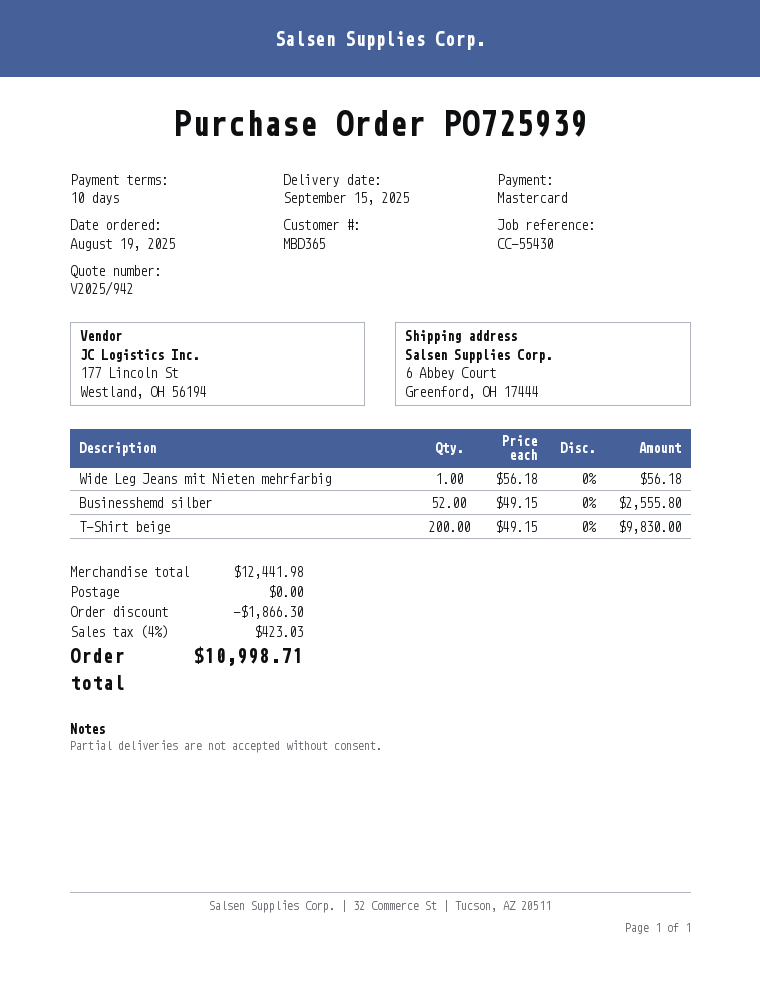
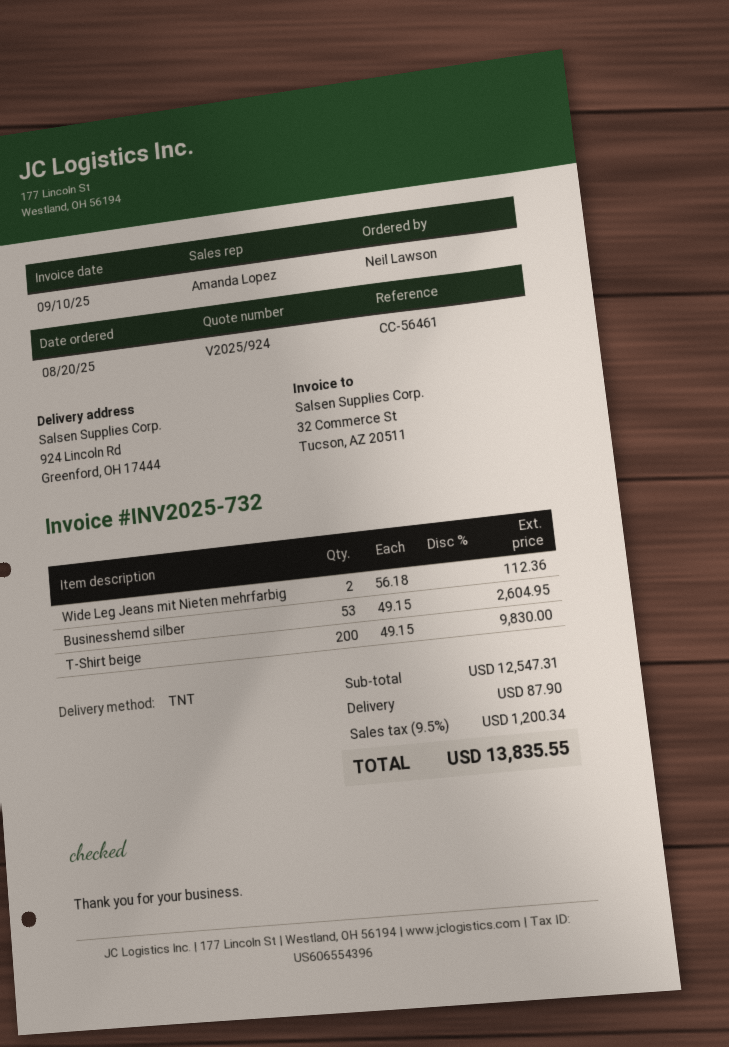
quote number: V2025/942 -> V2025/924
order date: 2025-08-19 -> 2025-08-20
reference: CC-55430 -> CC-56461
ship to: 6 Abbey Court, Greenford, OH 17444 -> 924 Lincoln Rd, Greenford, OH 17444
Wide Leg Jeans mit Nieten mehrfarbig: 1 x 56.18 = 56.18 -> 2 x 56.18 = 112.36
Businesshemd silber: 52 x 49.15 = 2555.80 -> 53 x 49.15 = 2604.95
subtotal: 12441.98 -> 12547.31
discount: 1866.30 -> none
shipping: 0.00 -> 87.90
tax: 4% = 423.03 -> 9.5% = 1200.34
total: 10998.71 -> 13835.55

